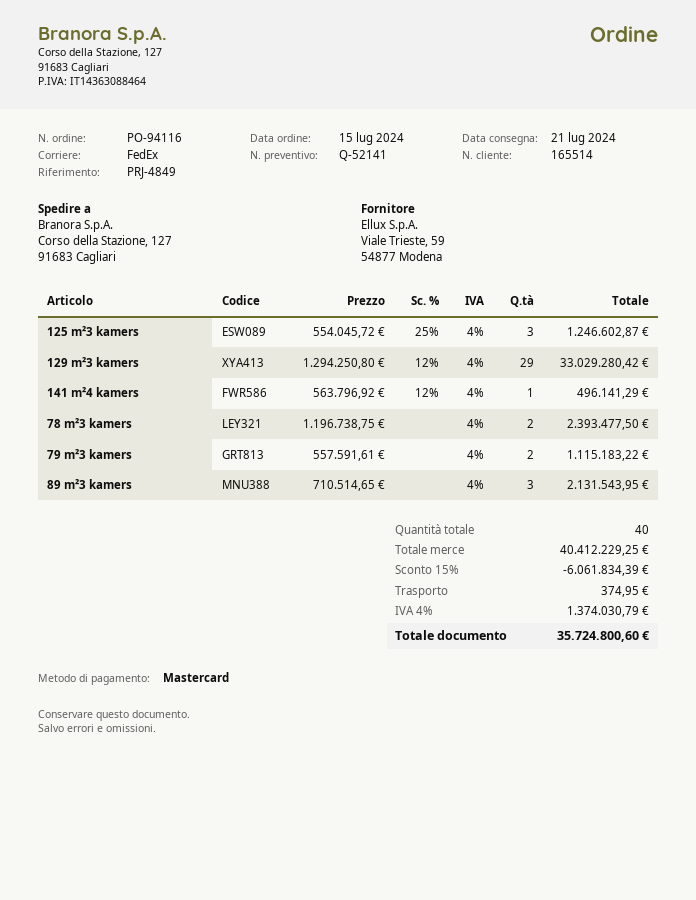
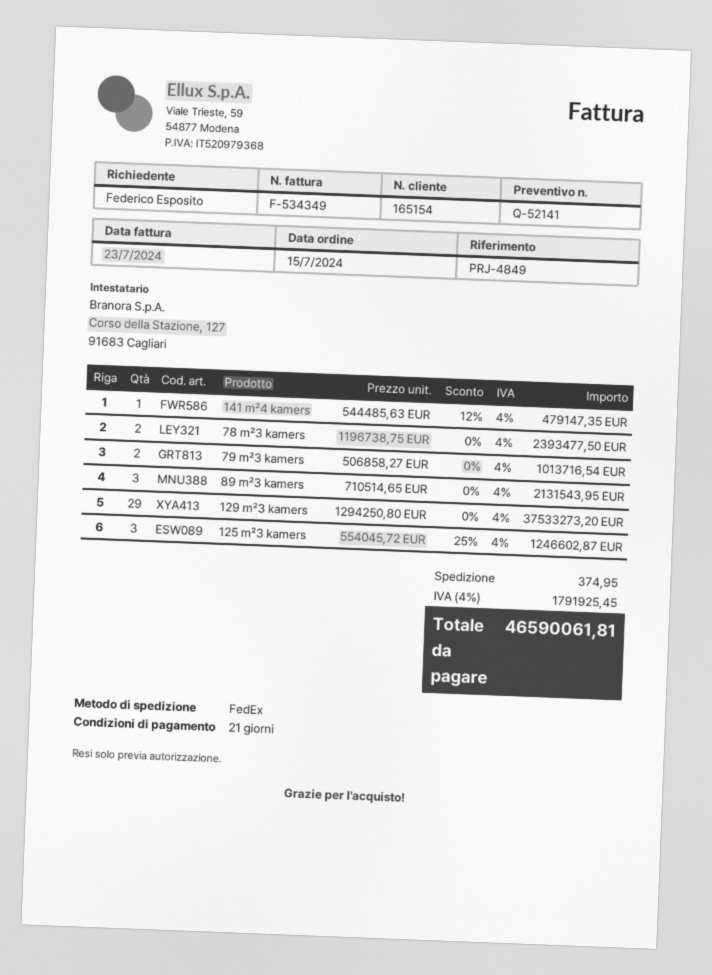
customer number: 165514 -> 165154
129 m²3 kamers: 29 x 1294250.80 - 12% = 33029280.42 -> 29 x 1294250.80 = 37533273.20
141 m²4 kamers: 1 x 563796.92 - 12% = 496141.29 -> 1 x 544485.63 - 12% = 479147.35
79 m²3 kamers: 2 x 557591.61 = 1115183.22 -> 2 x 506858.27 = 1013716.54
discount: 15% = 6061834.39 -> none
tax: 4% = 1374030.79 -> 4% = 1791925.45
total: 35724800.60 -> 46590061.81

